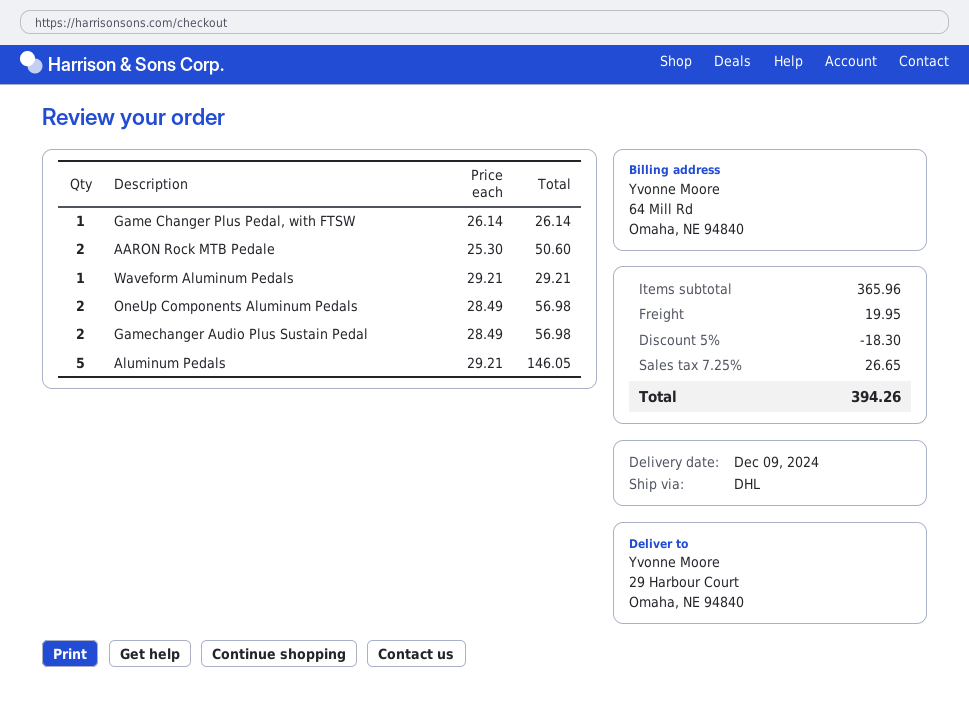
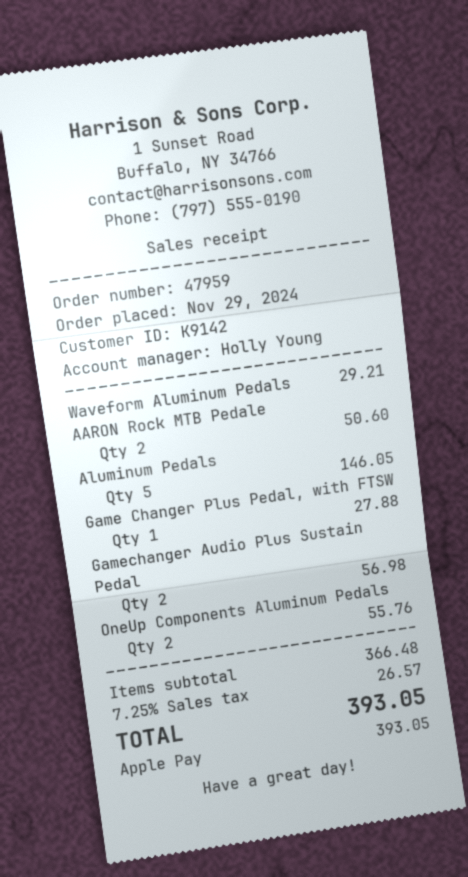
Game Changer Plus Pedal, with FTSW: 1 for 26.14 -> 1 for 27.88
OneUp Components Aluminum Pedals: 2 for 56.98 -> 2 for 55.76
subtotal: 365.96 -> 366.48
discount: 5% = 18.30 -> none
shipping: 19.95 -> none
tax: 7.25% = 26.65 -> 7.25% = 26.57
total: 394.26 -> 393.05

